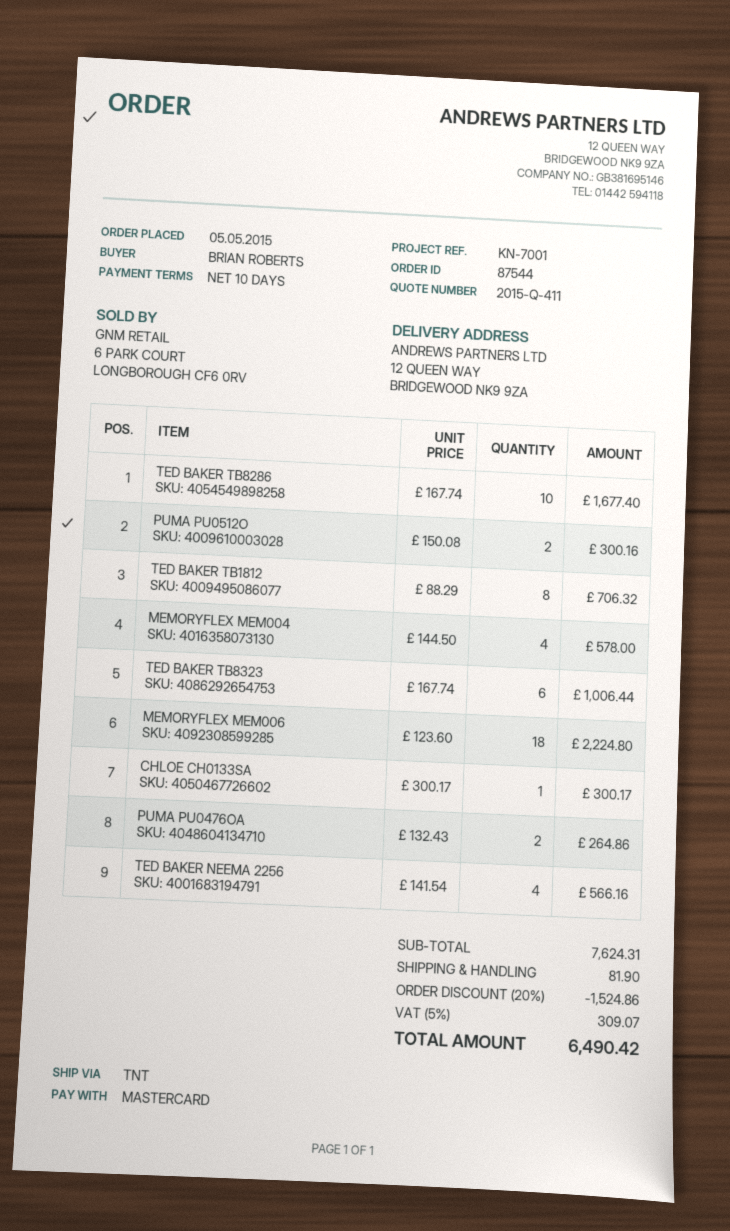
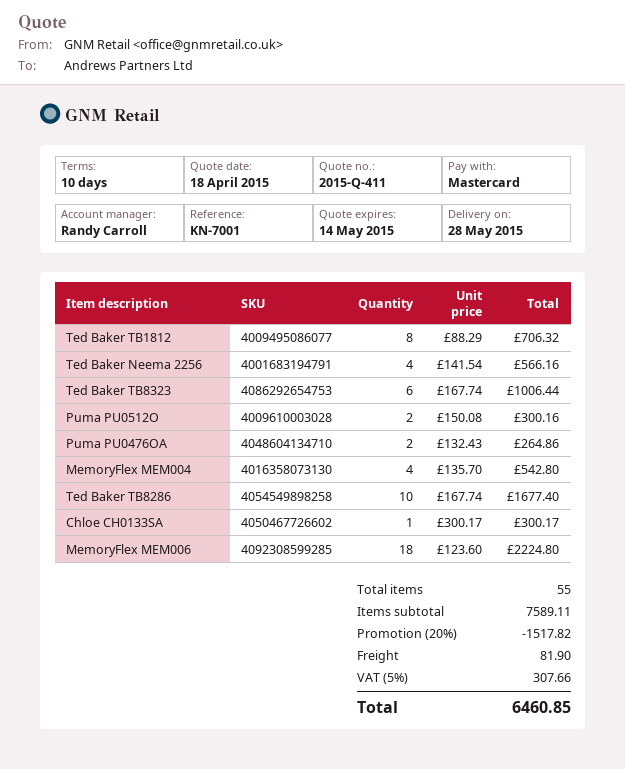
MEMORYFLEX MEM004: 4 x 144.50 = 578.00 -> 4 x 135.70 = 542.80
subtotal: 7624.31 -> 7589.11
discount: 20% = 1524.86 -> 20% = 1517.82
tax: 5% = 309.07 -> 5% = 307.66
total: 6490.42 -> 6460.85

